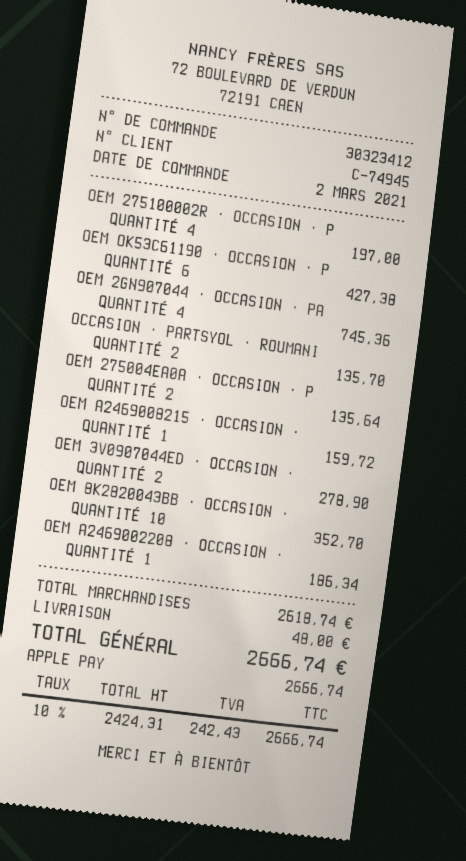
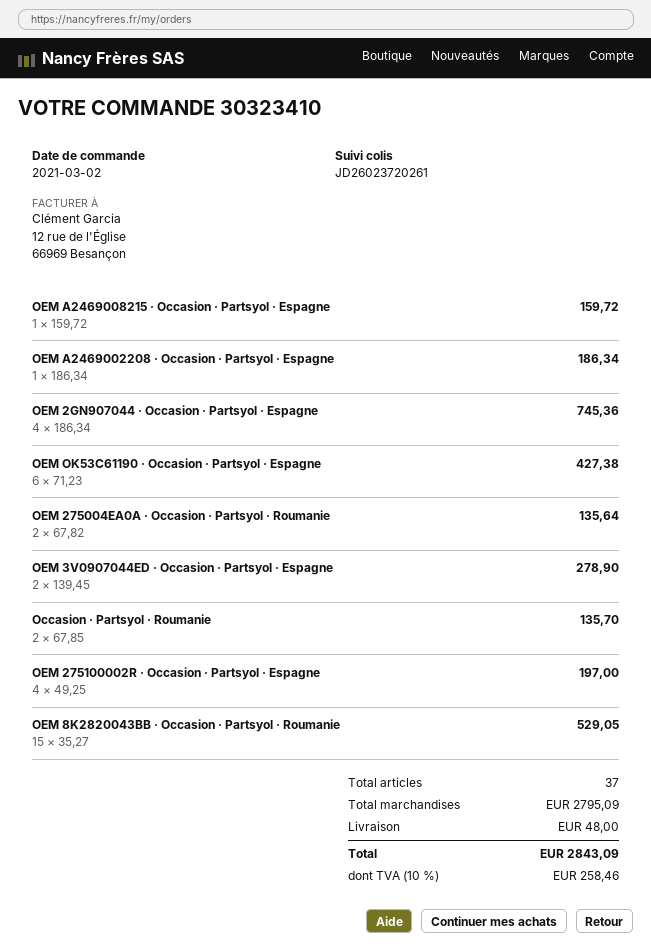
order number: 30323412 -> 30323410
OEM 8K2820043BB · OCCASION ·: 10 for 352.70 -> 15 for 529.05
subtotal: 2618.74 -> 2795.09
tax: 10% = 242.43 -> 10% = 258.46
total: 2666.74 -> 2843.09

